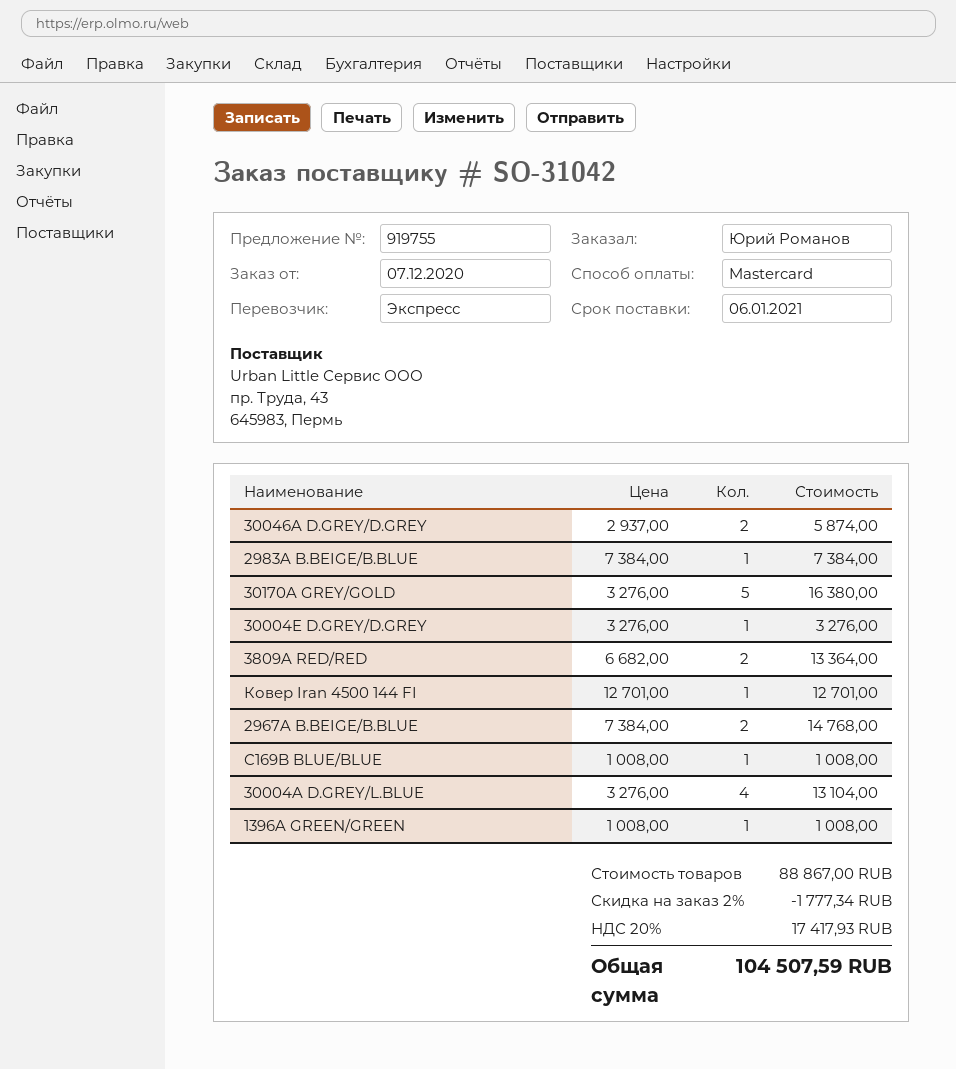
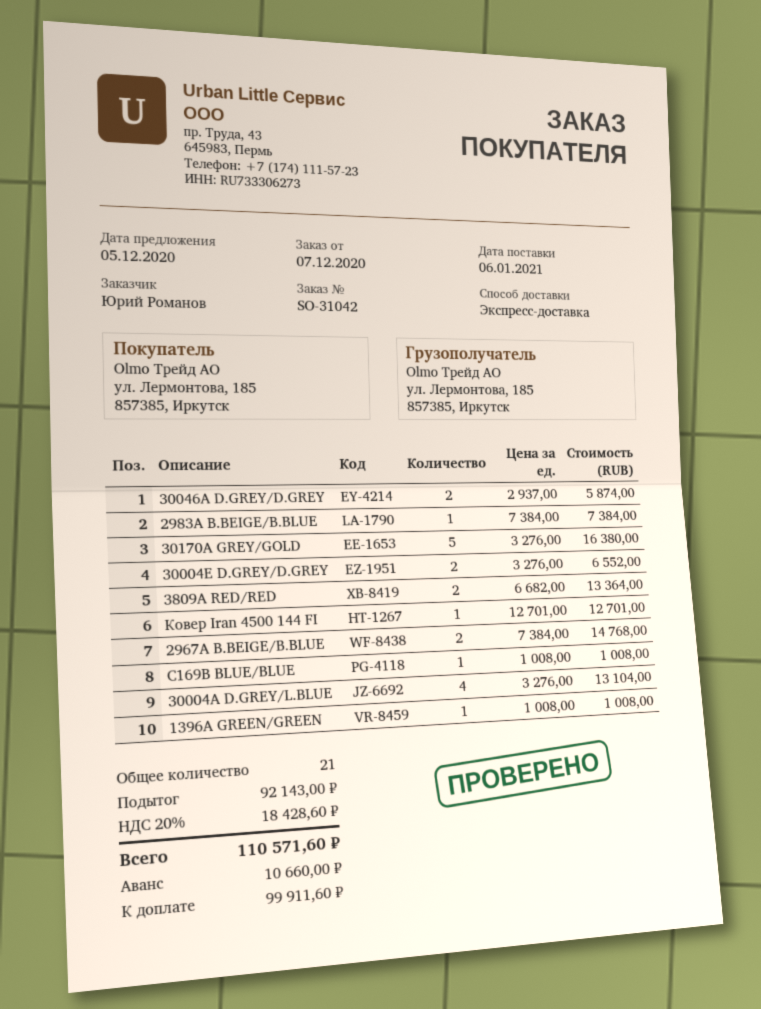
30004E D.GREY/D.GREY: 1 x 3276.00 = 3276.00 -> 2 x 3276.00 = 6552.00
subtotal: 88867.00 -> 92143.00
discount: 2% = 1777.34 -> none
tax: 20% = 17417.93 -> 20% = 18428.60
total: 104507.59 -> 110571.60

